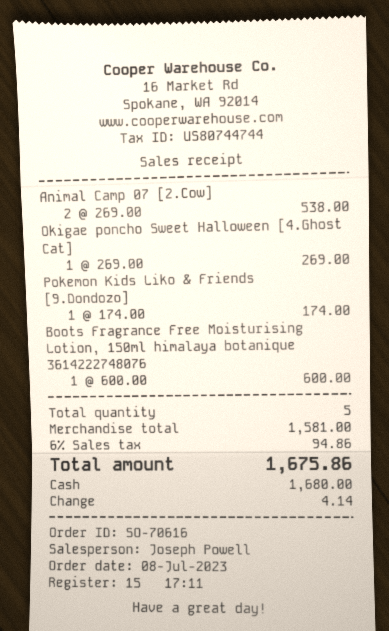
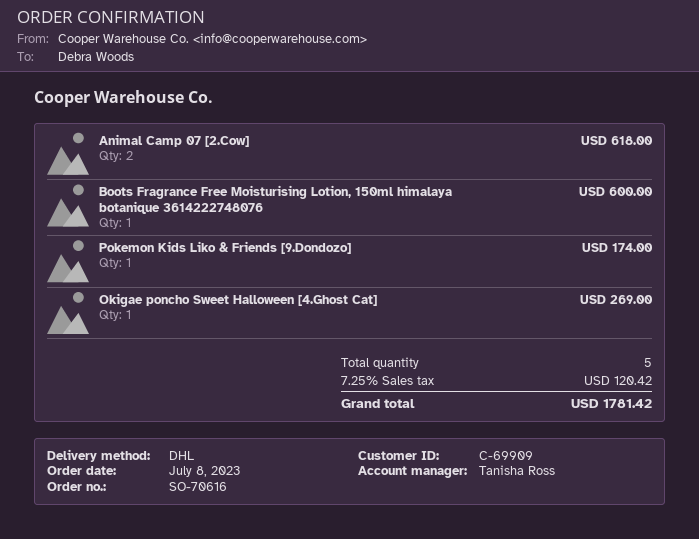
sales rep: Joseph Powell -> Tanisha Ross
Animal Camp 07 [2.Cow]: 2 for 538.00 -> 2 for 618.00
tax: 6% = 94.86 -> 7.25% = 120.42
total: 1675.86 -> 1781.42

